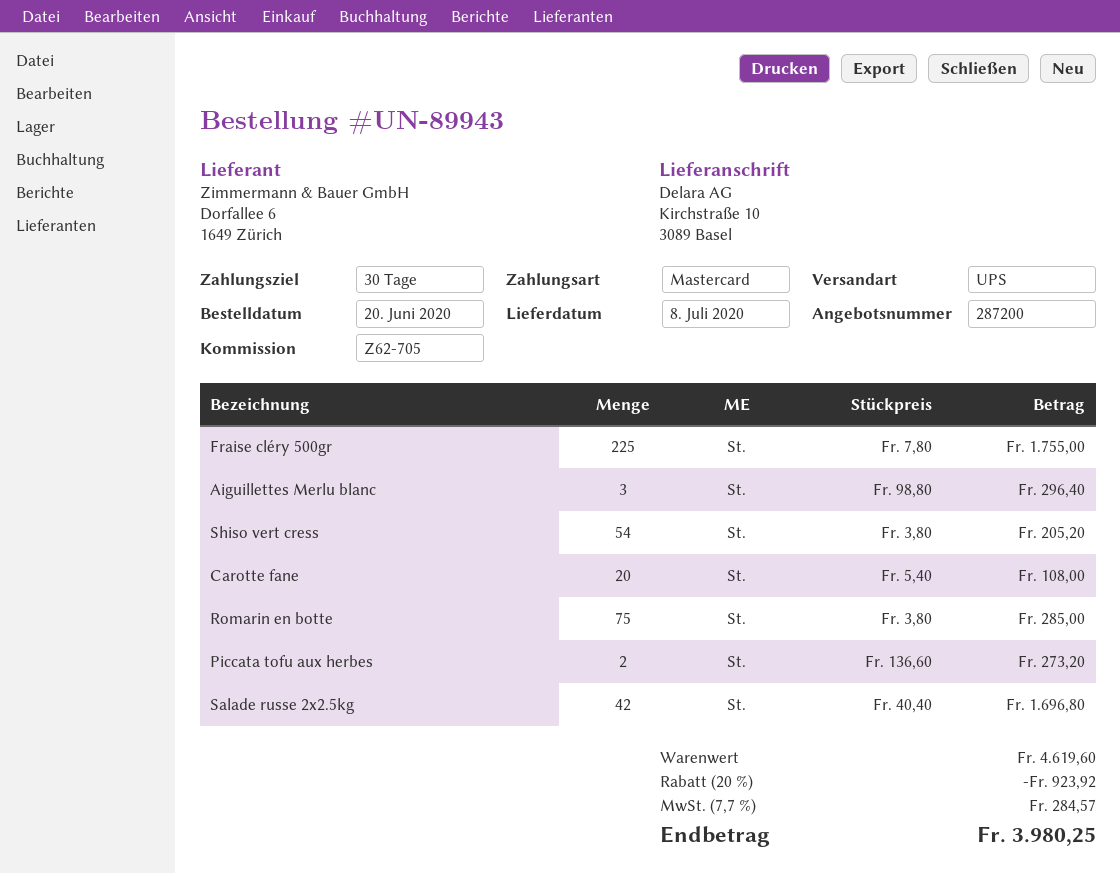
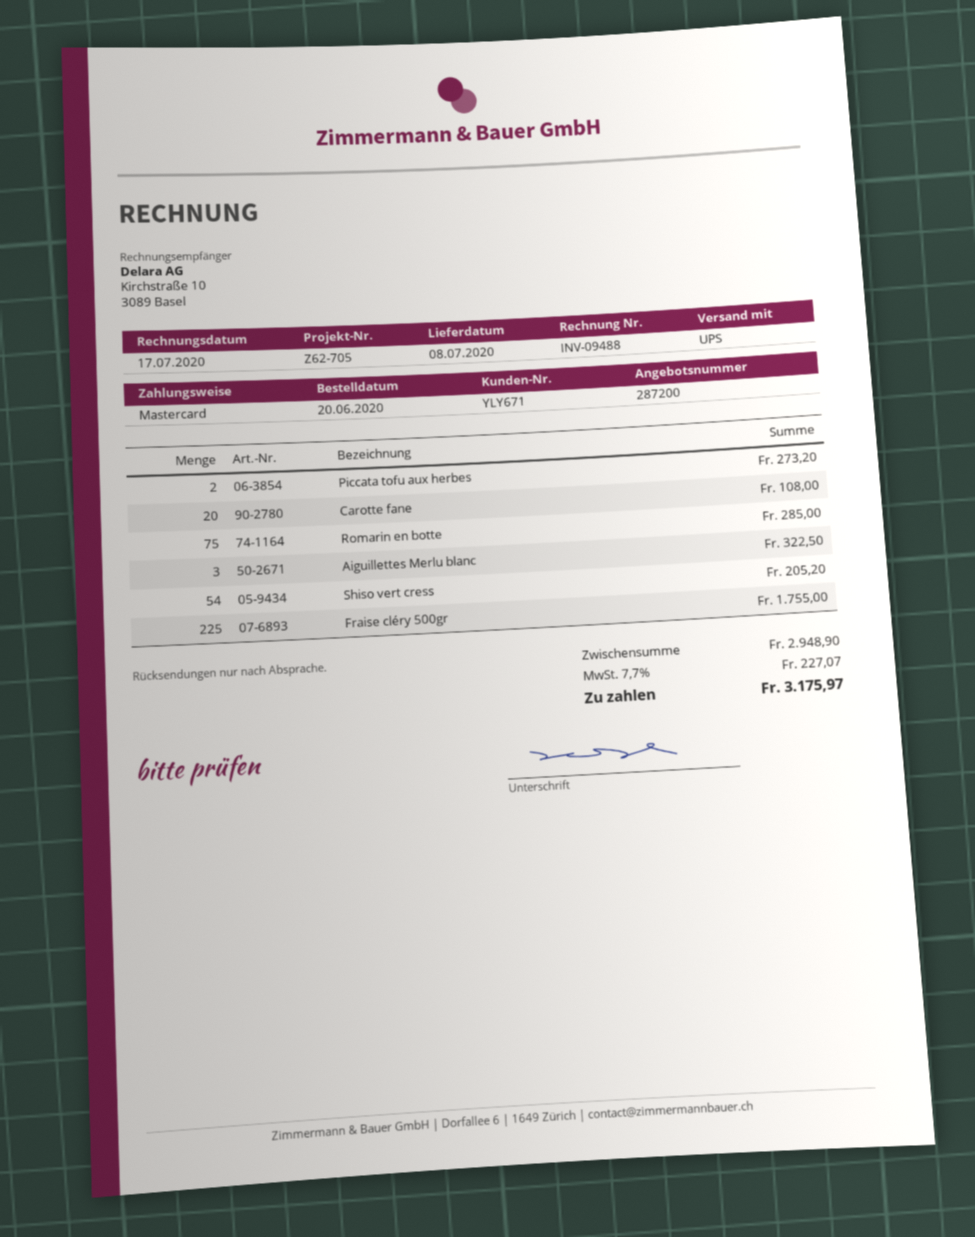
Aiguillettes Merlu blanc: 3 for 296.40 -> 3 for 322.50
Salade russe 2x2.5kg: 42 for 1696.80 -> none
subtotal: 4619.60 -> 2948.90
discount: 20% = 923.92 -> none
tax: 7.7% = 284.57 -> 7.7% = 227.07
total: 3980.25 -> 3175.97

